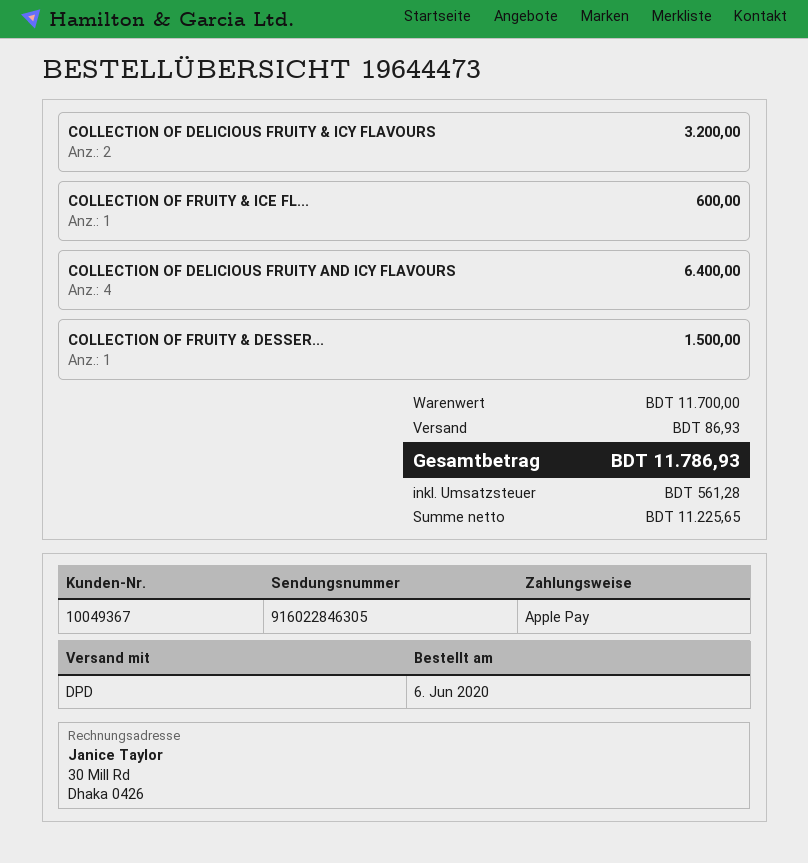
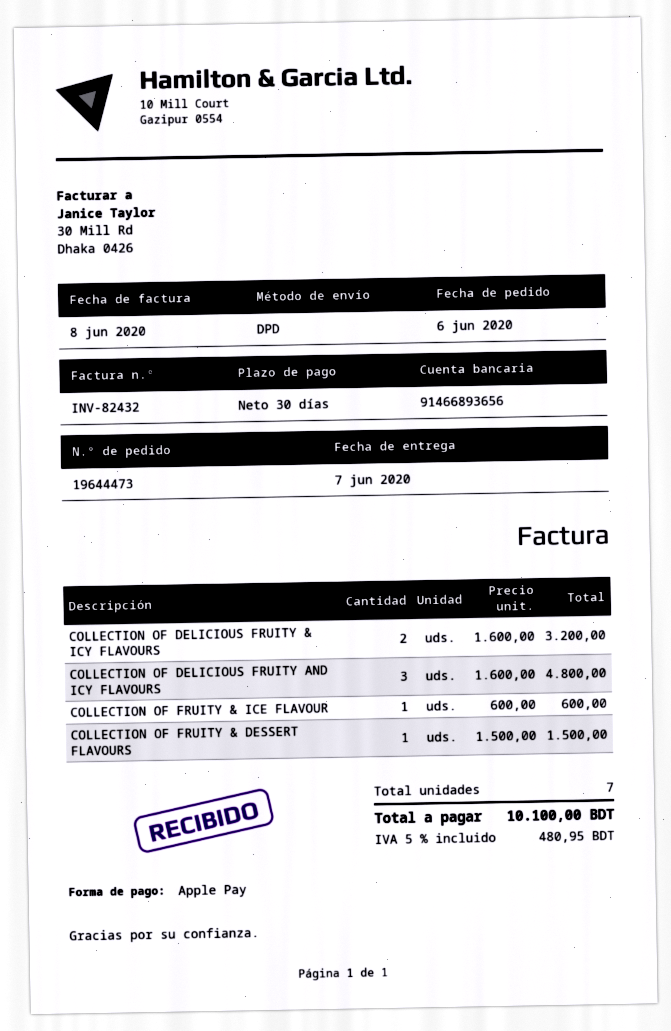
COLLECTION OF DELICIOUS FRUITY AND ICY FLAVOURS: 4 for 6400.00 -> 3 for 4800.00
shipping: 86.93 -> none
tax: 561.28 -> 480.95
total: 11786.93 -> 10100.00

